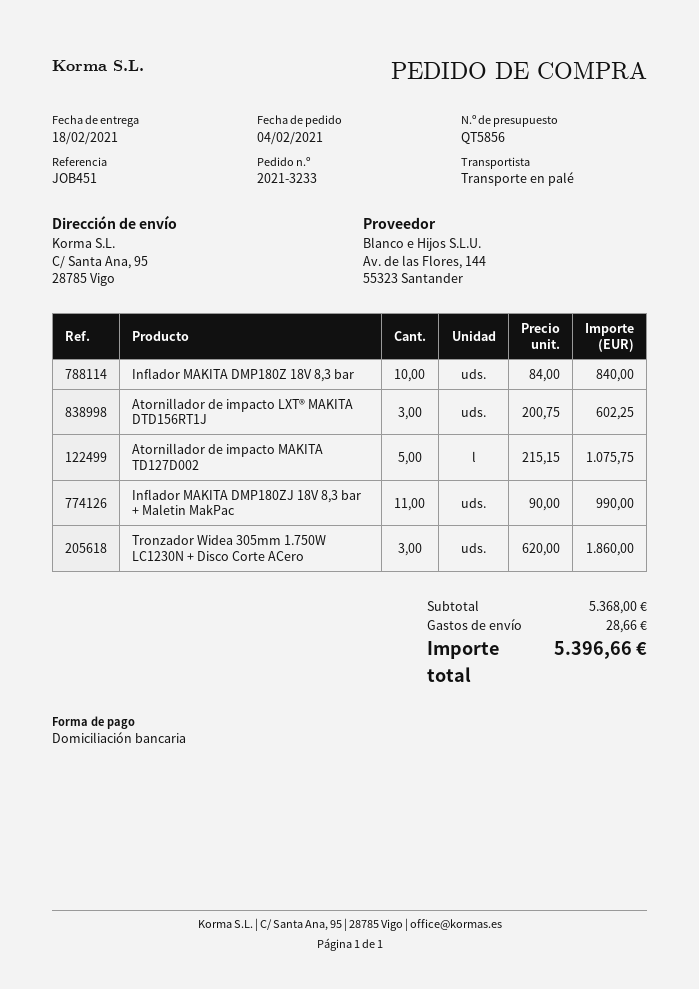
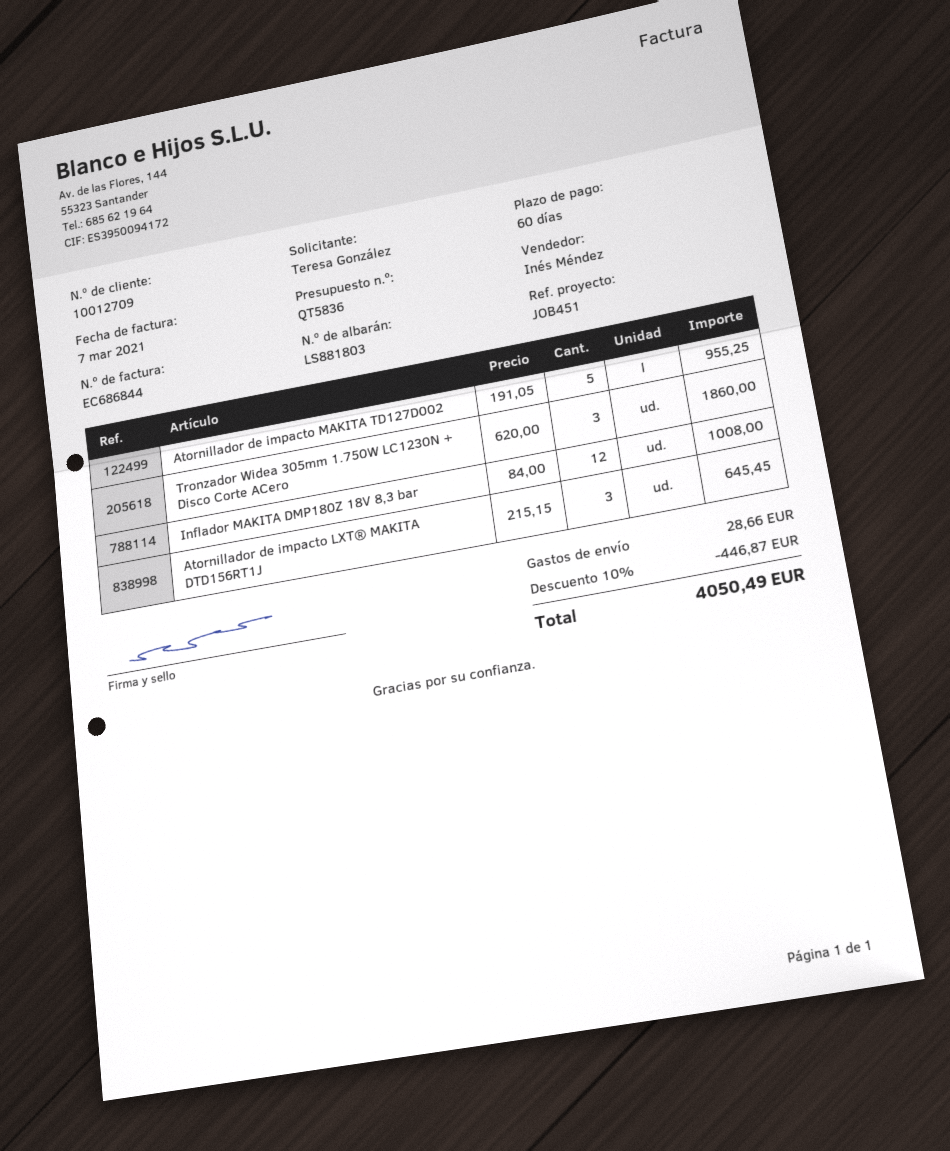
quote number: QT5856 -> QT5836
Inflador MAKITA DMP180Z 18V 8,3 bar: 10 x 84.00 = 840.00 -> 12 x 84.00 = 1008.00
Atornillador de impacto LXT® MAKITA DTD156RT1J: 3 x 200.75 = 602.25 -> 3 x 215.15 = 645.45
Atornillador de impacto MAKITA TD127D002: 5 x 215.15 = 1075.75 -> 5 x 191.05 = 955.25
Inflador MAKITA DMP180ZJ 18V 8,3 bar + Maletin MakPac: 11 x 90.00 = 990.00 -> none
discount: none -> 10% = 446.87
total: 5396.66 -> 4050.49

